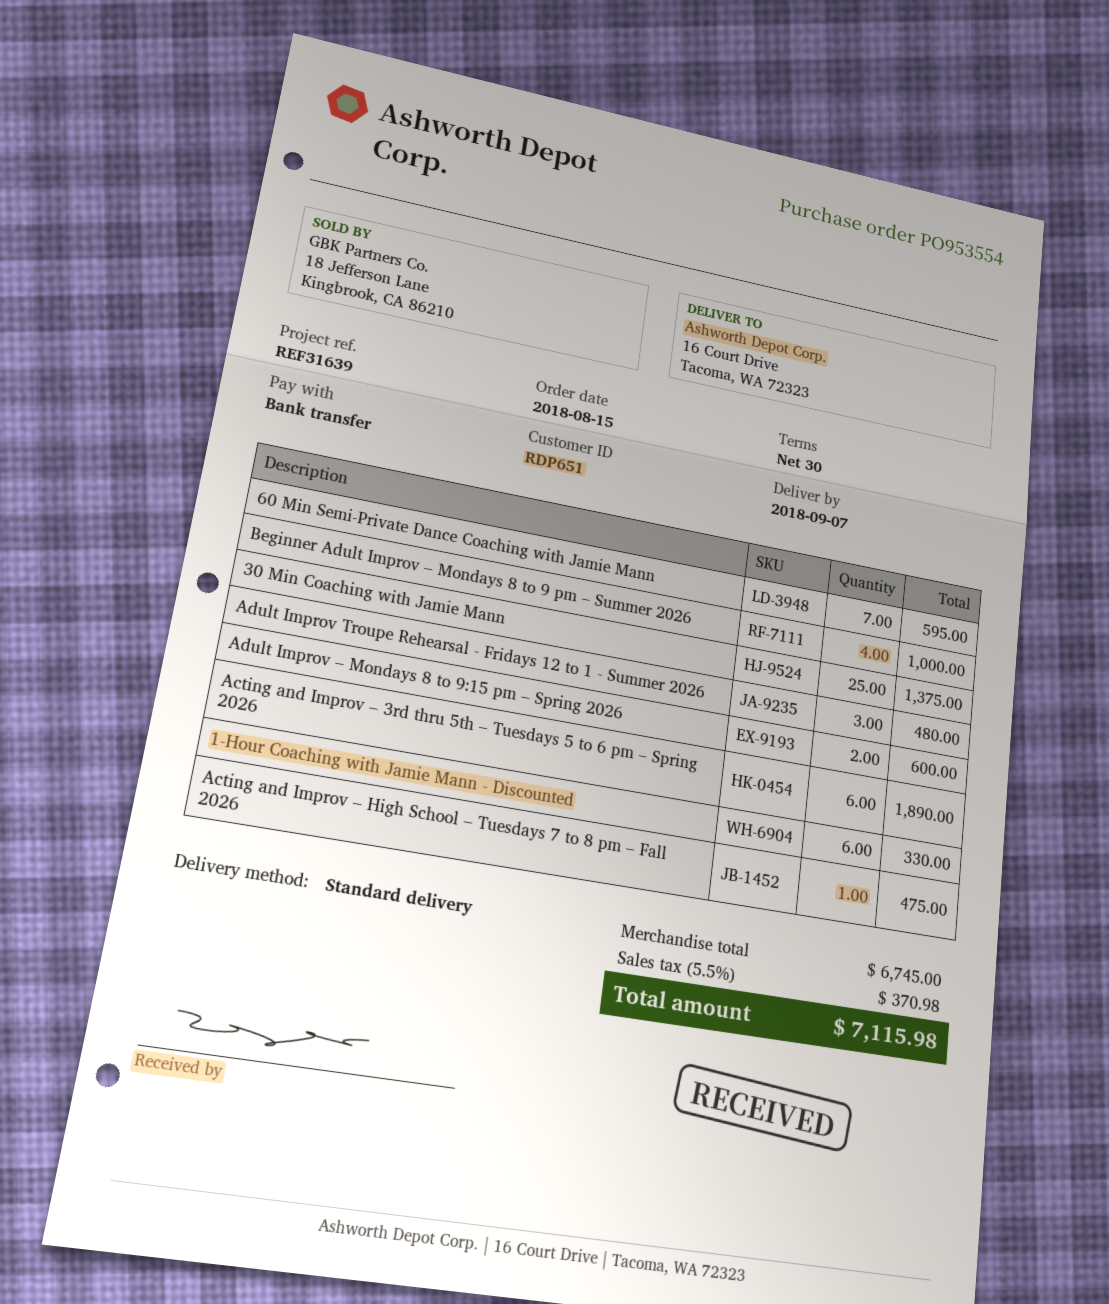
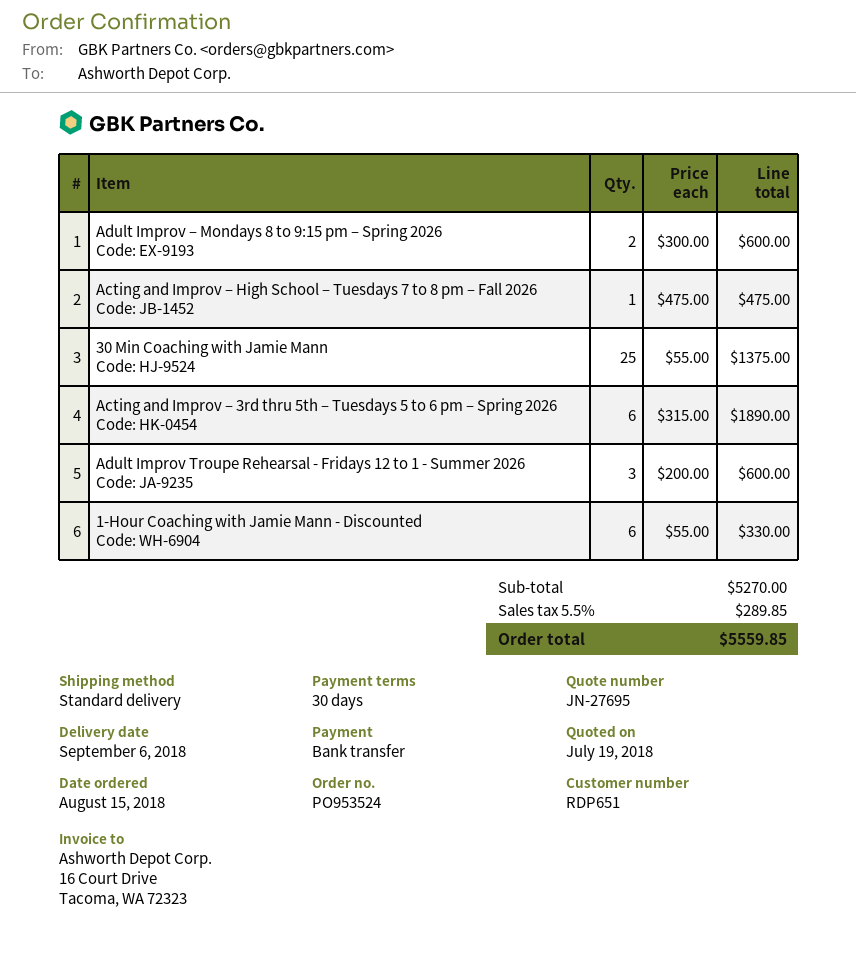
order number: PO953554 -> PO953524
delivery date: 2018-09-07 -> 2018-09-06
60 Min Semi-Private Dance Coaching with Jamie Mann: 7 for 595.00 -> none
Beginner Adult Improv – Mondays 8 to 9 pm – Summer 2026: 4 for 1000.00 -> none
Adult Improv Troupe Rehearsal - Fridays 12 to 1 - Summer 2026: 3 for 480.00 -> 3 for 600.00
subtotal: 6745.00 -> 5270.00
tax: 5.5% = 370.98 -> 5.5% = 289.85
total: 7115.98 -> 5559.85

